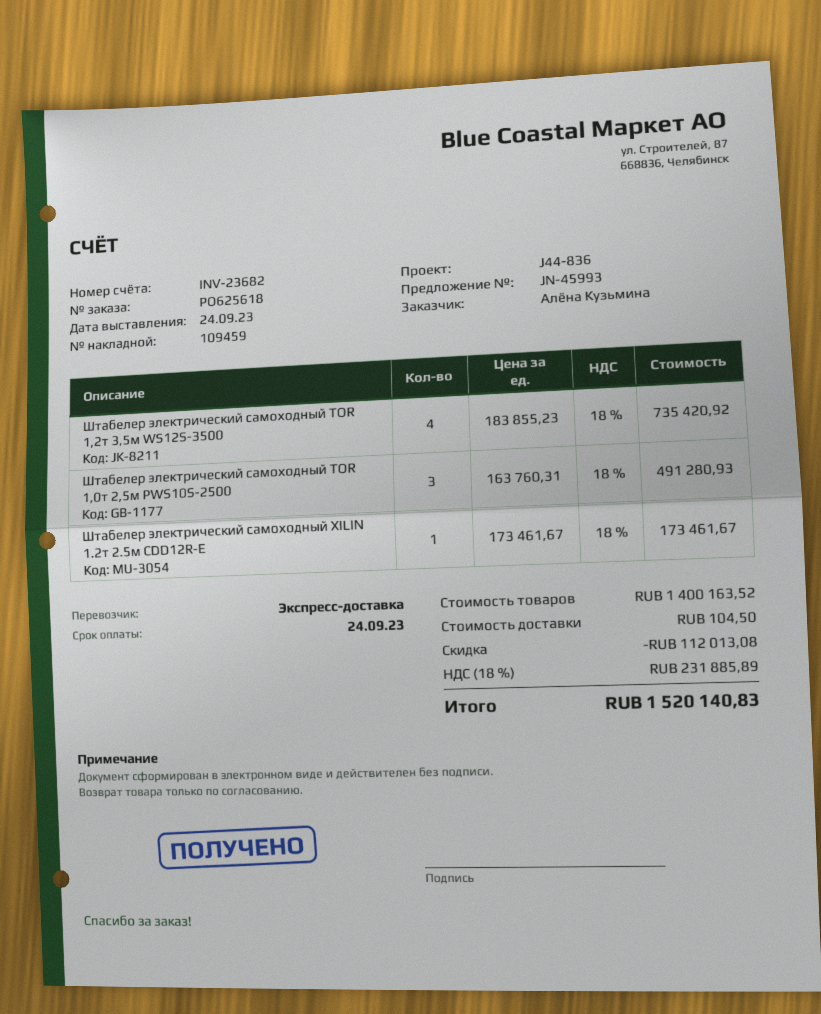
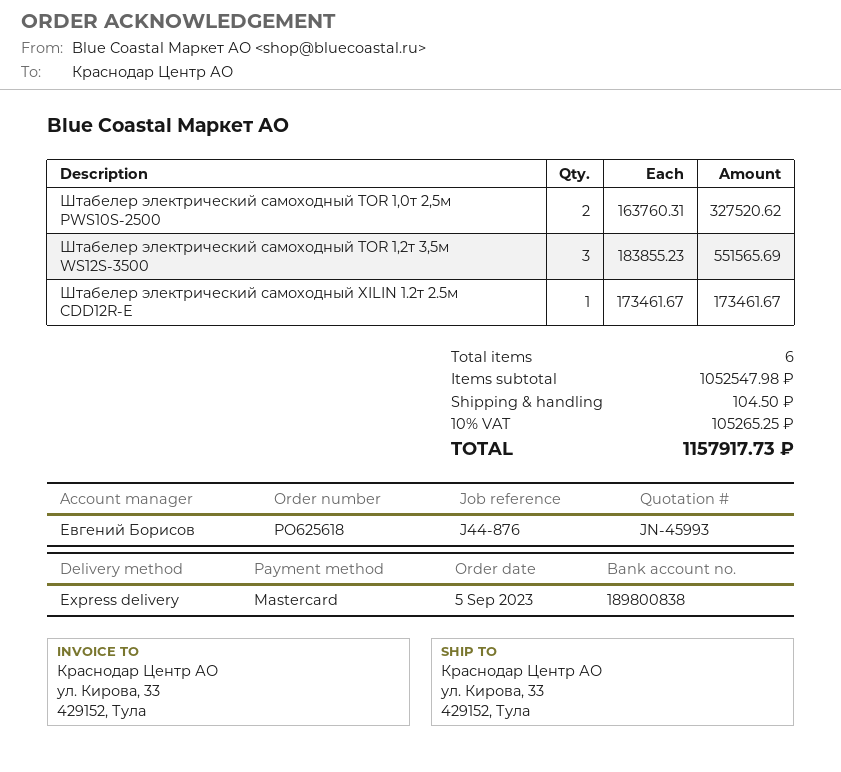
reference: J44-836 -> J44-876
Штабелер электрический самоходный TOR 1,2т 3,5м WS12S-3500: 4 x 183855.23 = 735420.92 -> 3 x 183855.23 = 551565.69
Штабелер электрический самоходный TOR 1,0т 2,5м PWS10S-2500: 3 x 163760.31 = 491280.93 -> 2 x 163760.31 = 327520.62
subtotal: 1400163.52 -> 1052547.98
discount: 112013.08 -> none
tax: 18% = 231885.89 -> 10% = 105265.25
total: 1520140.83 -> 1157917.73

